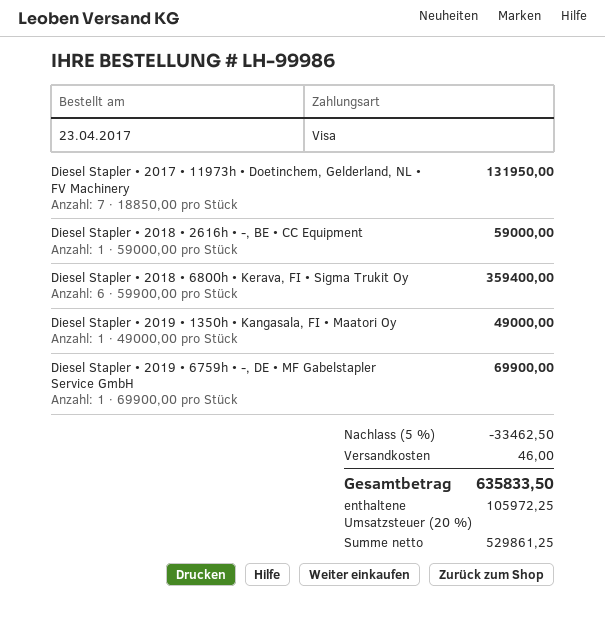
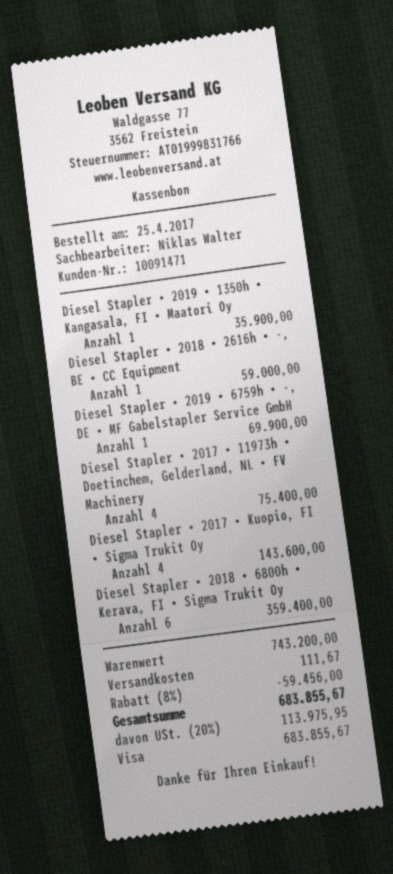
order date: 2017-04-23 -> 2017-04-25
Diesel Stapler • 2017 • 11973h • Doetinchem, Gelderland, NL • FV Machinery: 7 for 131950.00 -> 4 for 75400.00
Diesel Stapler • 2019 • 1350h • Kangasala, FI • Maatori Oy: 1 for 49000.00 -> 1 for 35900.00
Diesel Stapler • 2017 • Kuopio, FI • Sigma Trukit Oy: none -> 4 for 143600.00
discount: 5% = 33462.50 -> 8% = 59456.00
shipping: 46.00 -> 111.67
tax: 20% = 105972.25 -> 20% = 113975.95
total: 635833.50 -> 683855.67

